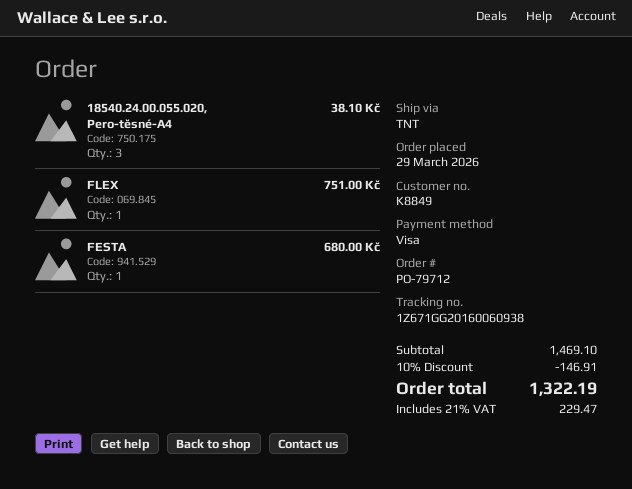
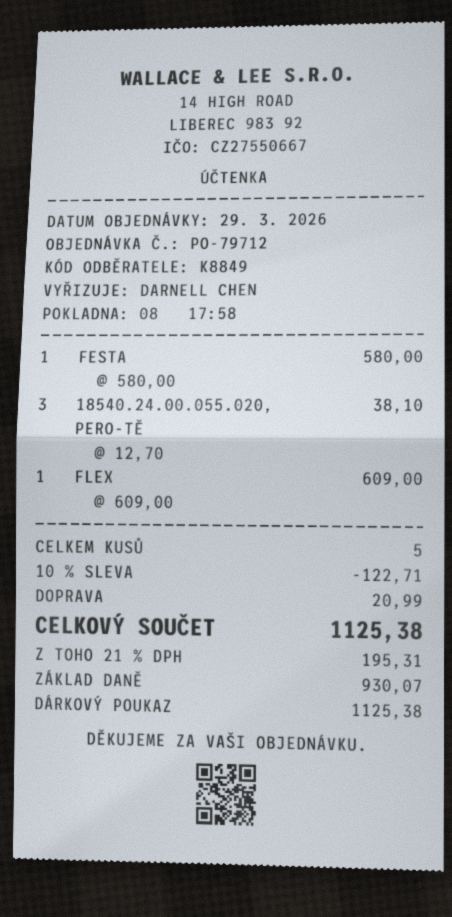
payment method: Visa -> gift card
FLEX: 1 for 751.00 -> 1 for 609.00
FESTA: 1 for 680.00 -> 1 for 580.00
discount: 10% = 146.91 -> 10% = 122.71
shipping: none -> 20.99
tax: 21% = 229.47 -> 21% = 195.31
total: 1322.19 -> 1125.38

